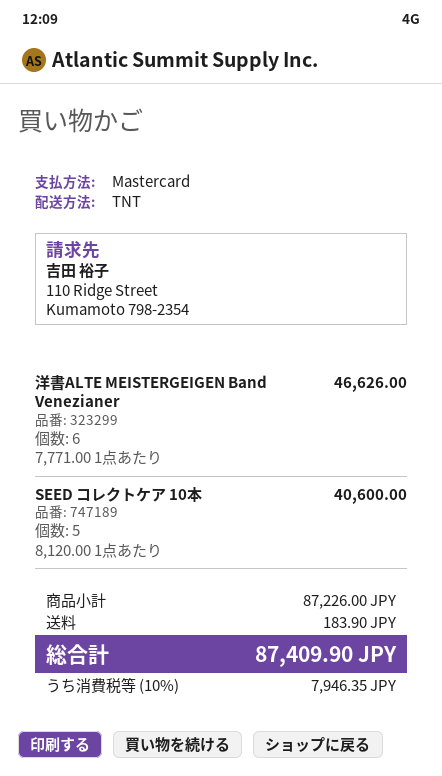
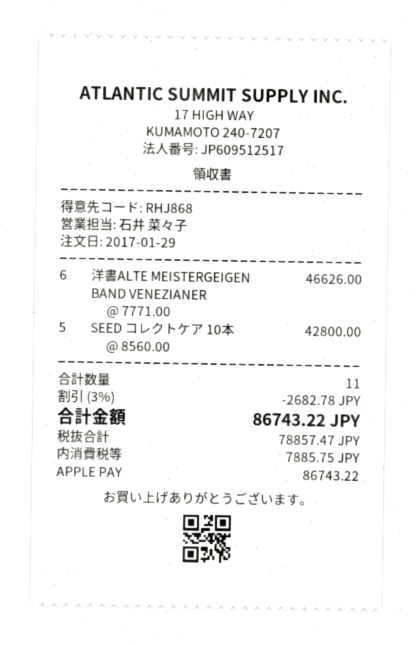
payment method: Mastercard -> Apple Pay
SEED コレクトケア 10本: 5 x 8120.00 = 40600.00 -> 5 x 8560.00 = 42800.00
discount: none -> 3% = 2682.78
shipping: 183.90 -> none
tax: 7946.35 -> 7885.75
total: 87409.90 -> 86743.22

